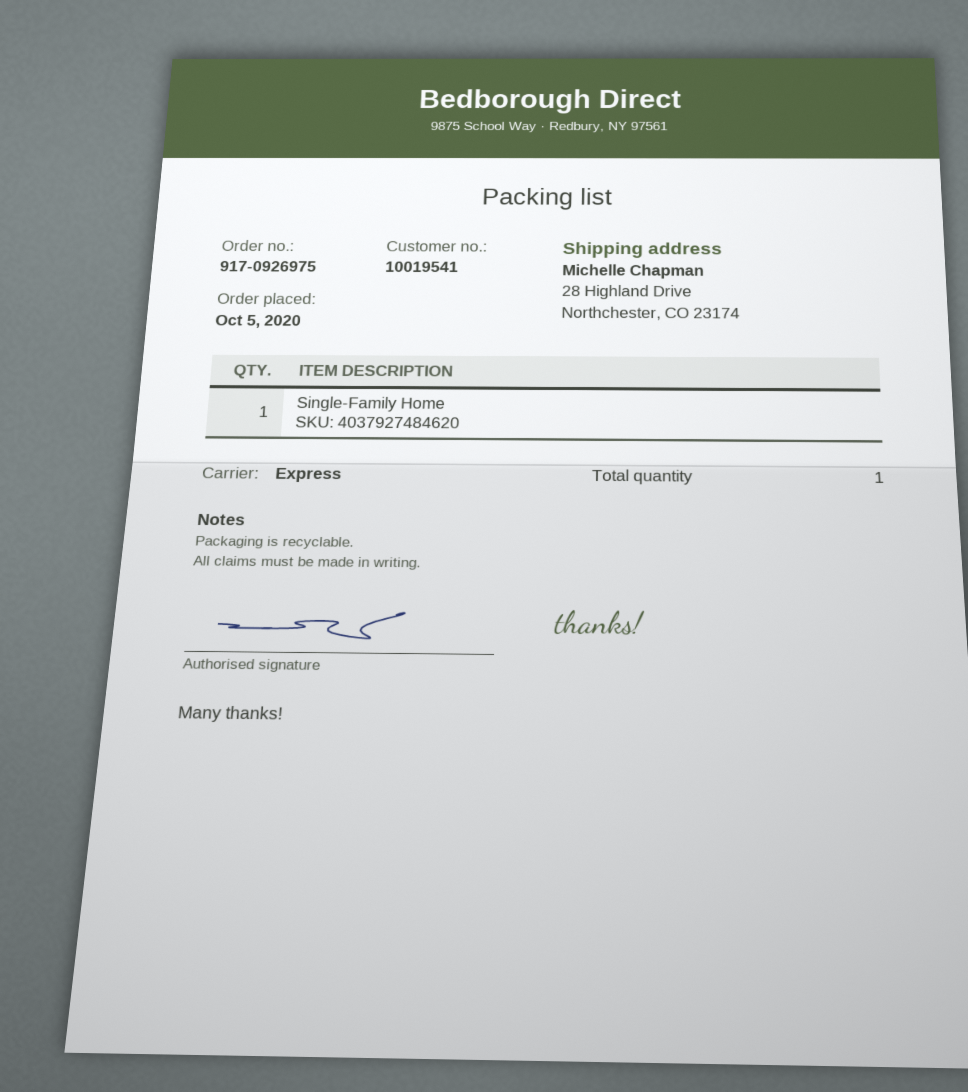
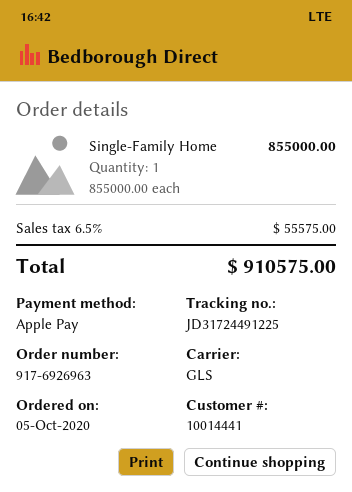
order number: 917-0926975 -> 917-6926963
customer number: 10019541 -> 10014441
shipping method: express -> GLS

